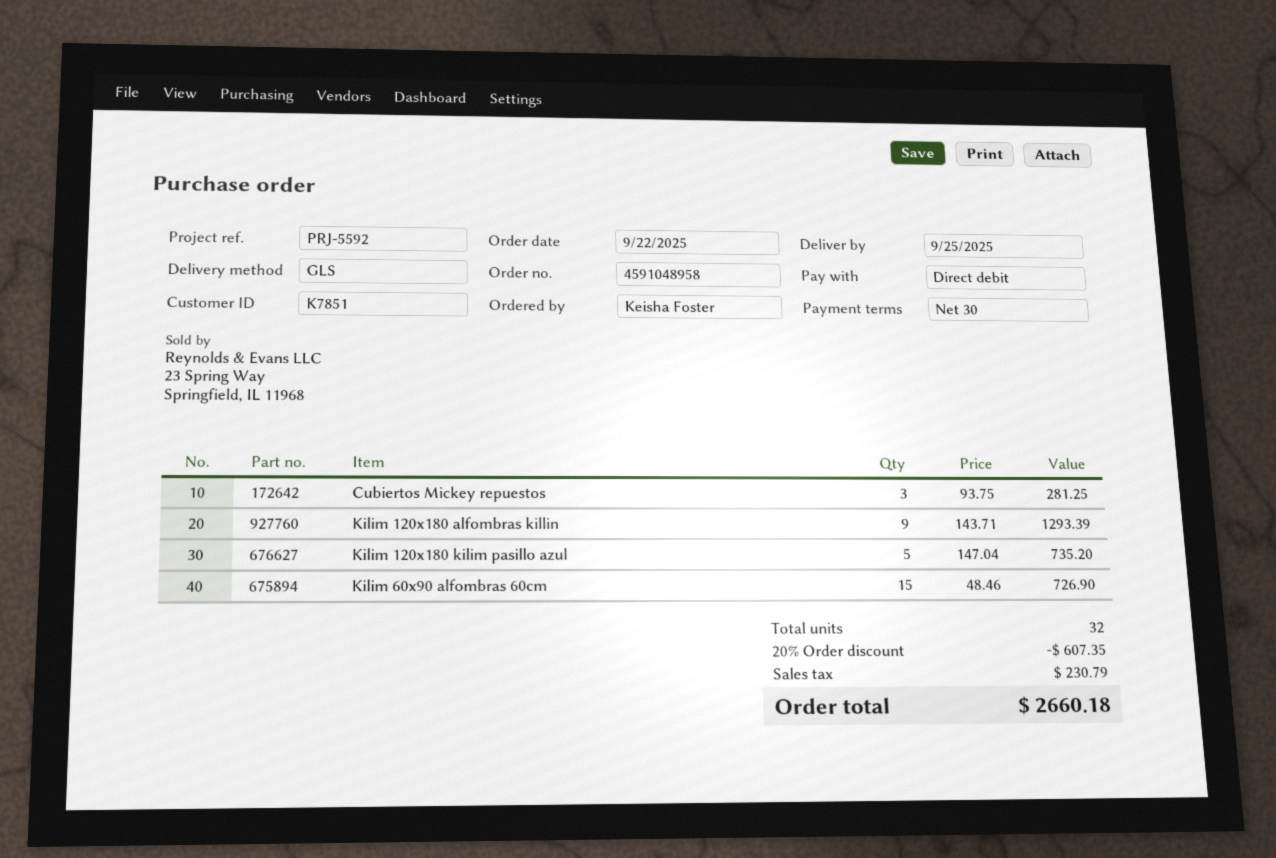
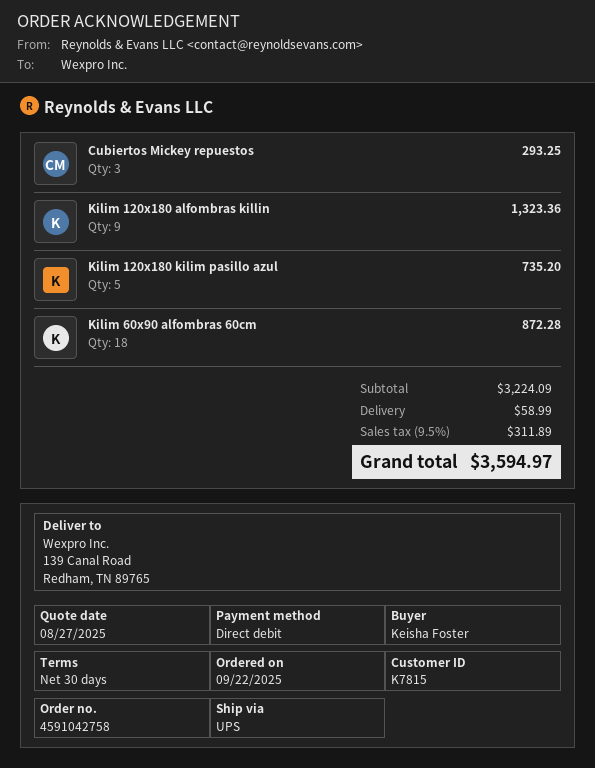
order number: 4591048958 -> 4591042758
customer number: K7851 -> K7815
shipping method: GLS -> UPS
Cubiertos Mickey repuestos: 3 for 281.25 -> 3 for 293.25
Kilim 120x180 alfombras killin: 9 for 1293.39 -> 9 for 1323.36
Kilim 60x90 alfombras 60cm: 15 for 726.90 -> 18 for 872.28
discount: 20% = 607.35 -> none
shipping: none -> 58.99
tax: 230.79 -> 311.89
total: 2660.18 -> 3594.97

